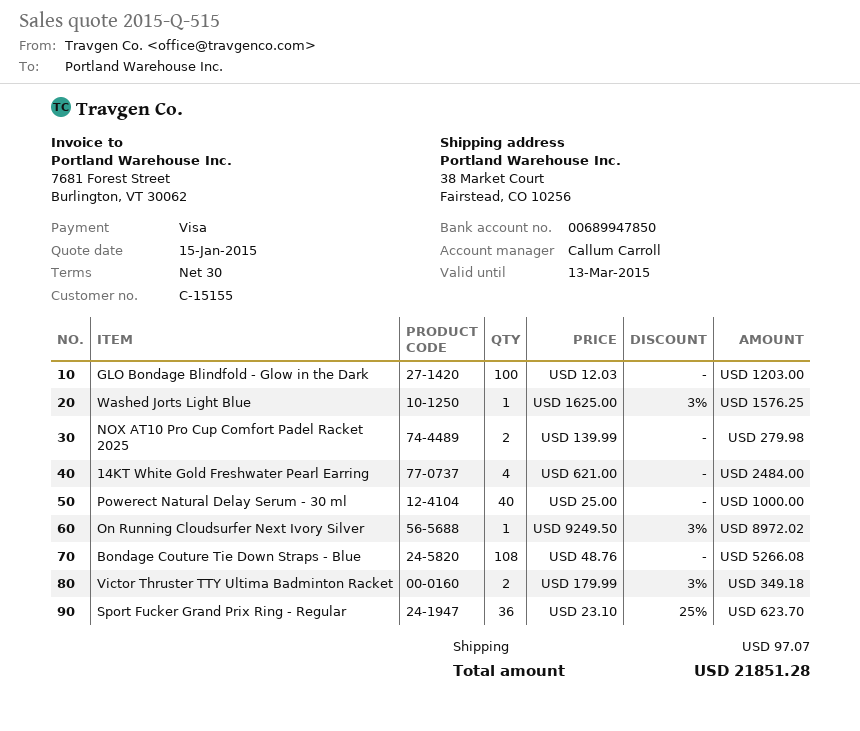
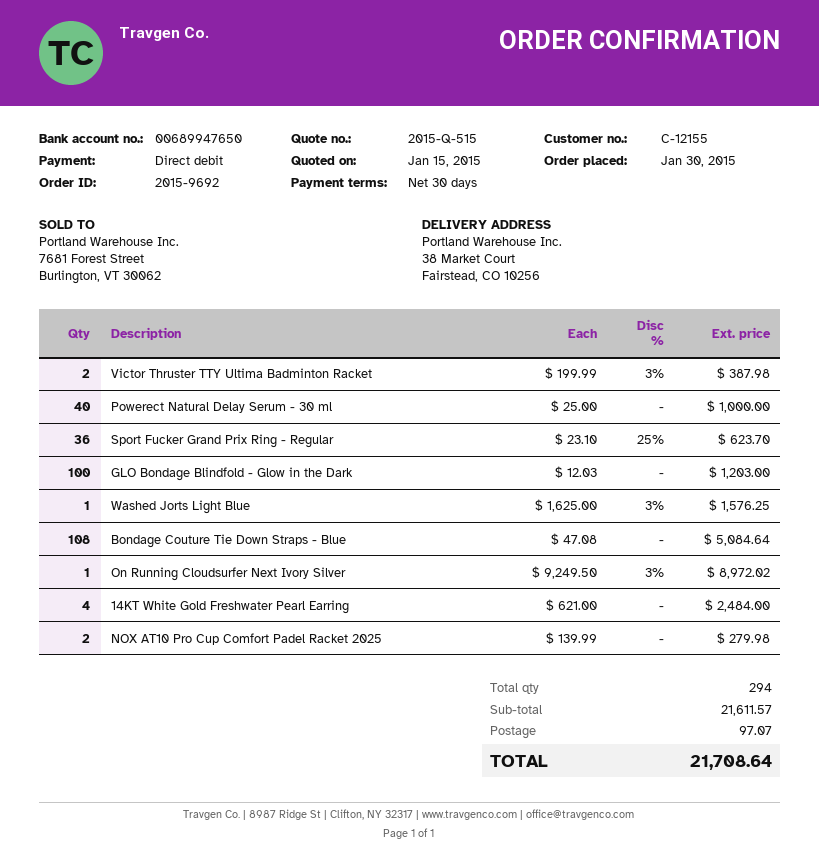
customer number: C-15155 -> C-12155
payment method: Visa -> direct debit
bank account: 00689947850 -> 00689947650
Bondage Couture Tie Down Straps - Blue: 108 x 48.76 = 5266.08 -> 108 x 47.08 = 5084.64
Victor Thruster TTY Ultima Badminton Racket: 2 x 179.99 - 3% = 349.18 -> 2 x 199.99 - 3% = 387.98
total: 21851.28 -> 21708.64

